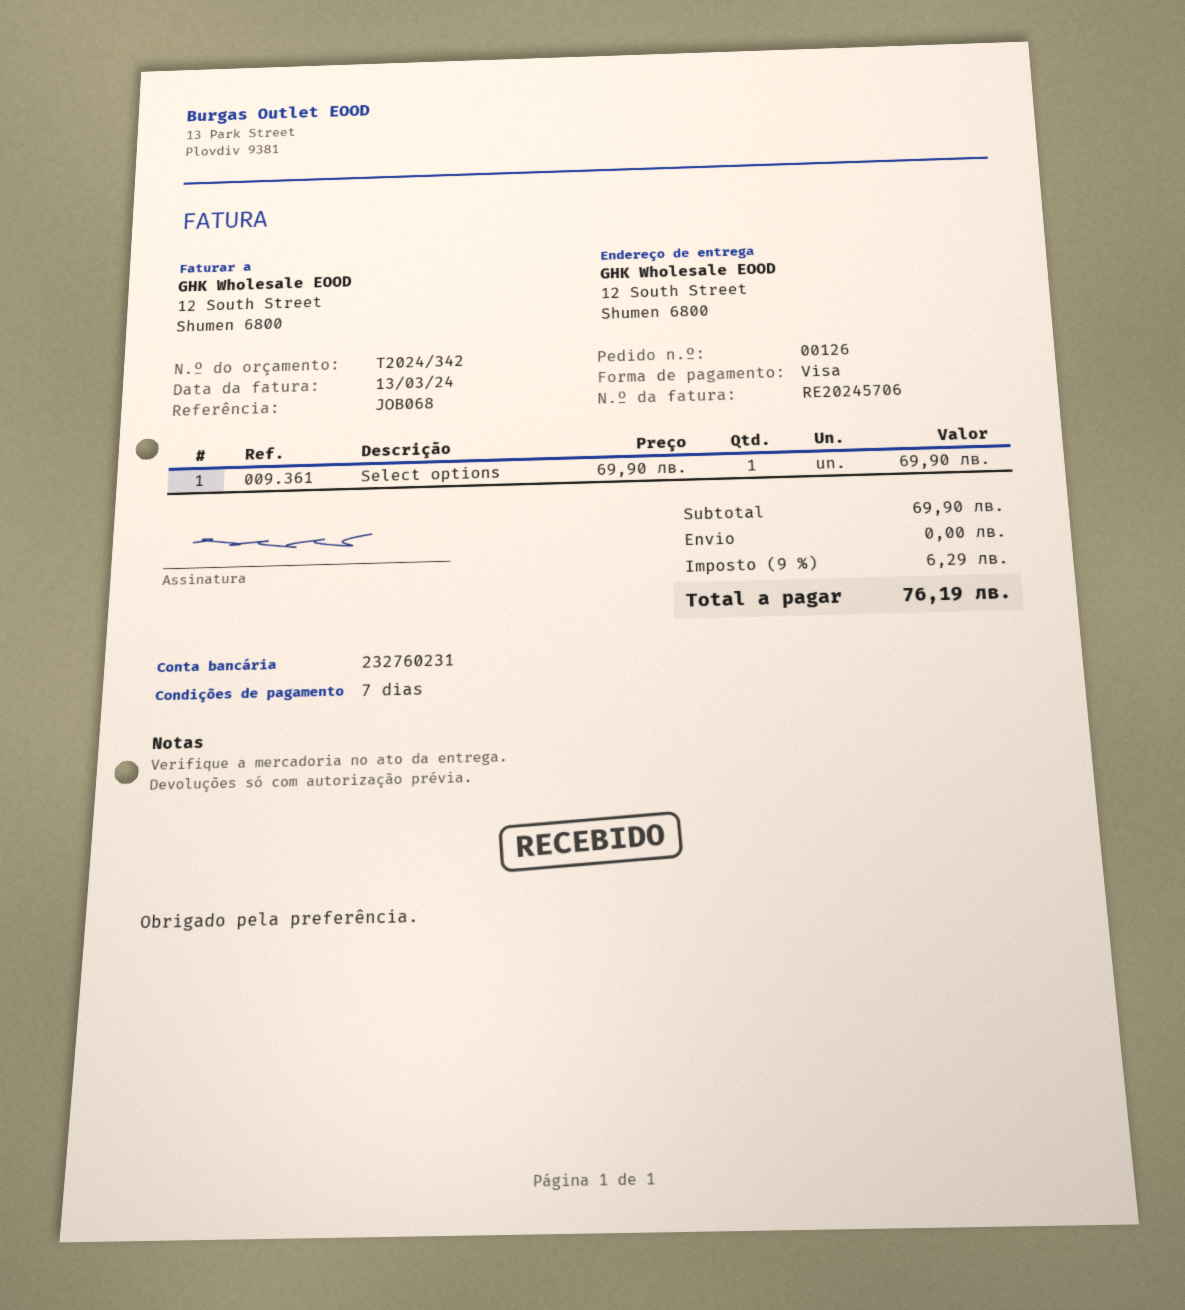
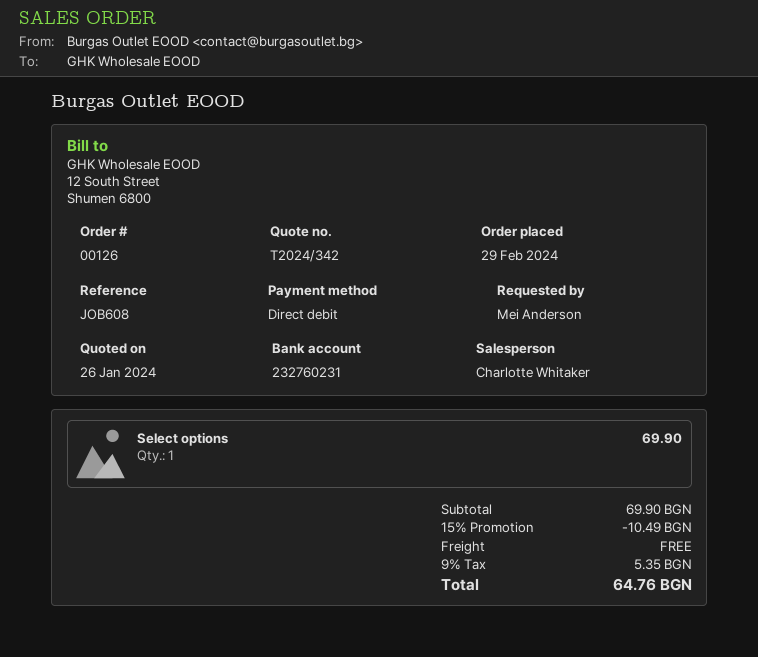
reference: JOB068 -> JOB608
payment method: Visa -> direct debit
discount: none -> 15% = 10.49
tax: 9% = 6.29 -> 9% = 5.35
total: 76.19 -> 64.76

